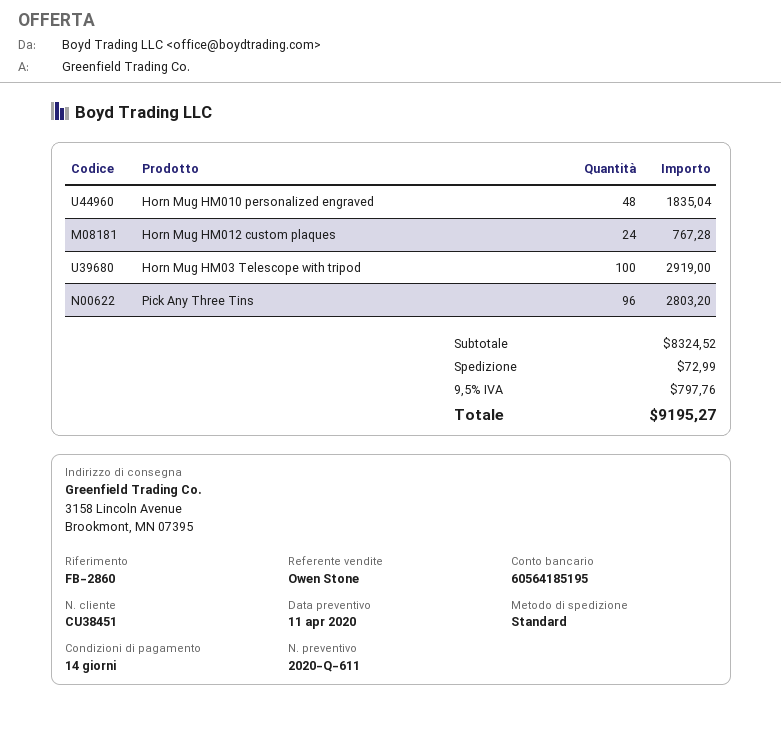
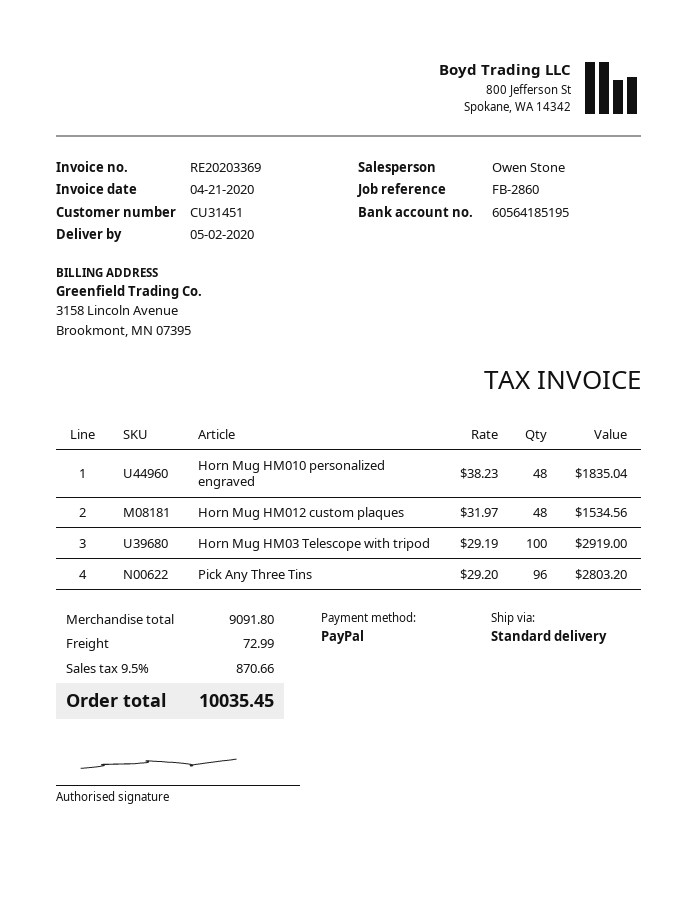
customer number: CU38451 -> CU31451
Horn Mug HM012 custom plaques: 24 for 767.28 -> 48 for 1534.56
subtotal: 8324.52 -> 9091.80
tax: 9.5% = 797.76 -> 9.5% = 870.66
total: 9195.27 -> 10035.45

